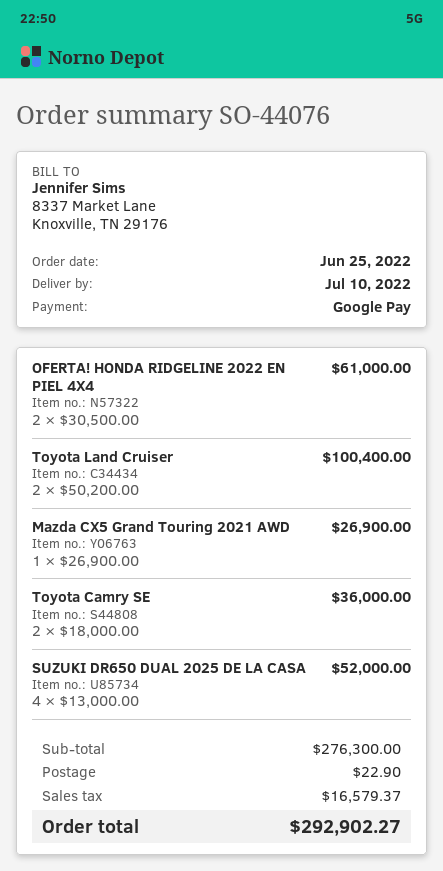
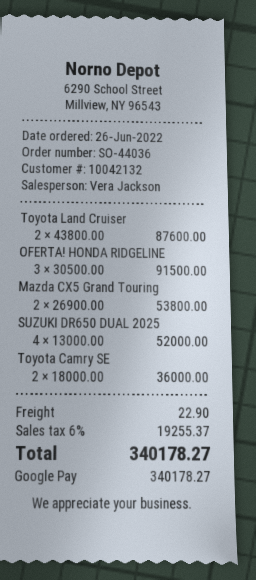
order number: SO-44076 -> SO-44036
order date: 2022-06-25 -> 2022-06-26
OFERTA! HONDA RIDGELINE 2022 EN PIEL 4X4: 2 x 30500.00 = 61000.00 -> 3 x 30500.00 = 91500.00
Toyota Land Cruiser: 2 x 50200.00 = 100400.00 -> 2 x 43800.00 = 87600.00
Mazda CX5 Grand Touring 2021 AWD: 1 x 26900.00 = 26900.00 -> 2 x 26900.00 = 53800.00
tax: 16579.37 -> 19255.37
total: 292902.27 -> 340178.27

